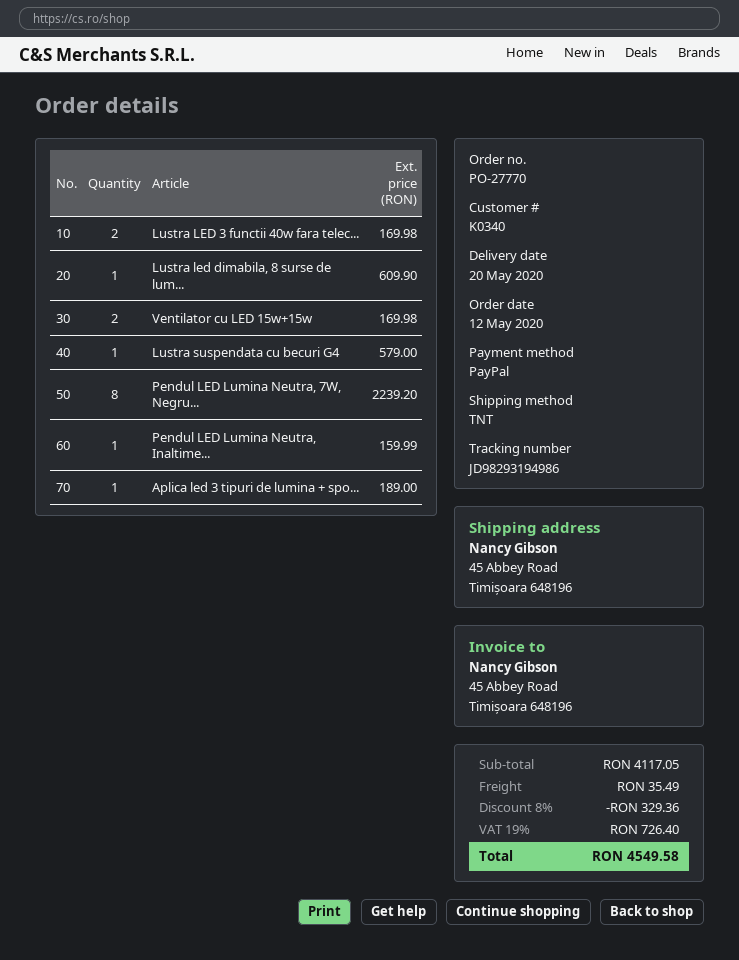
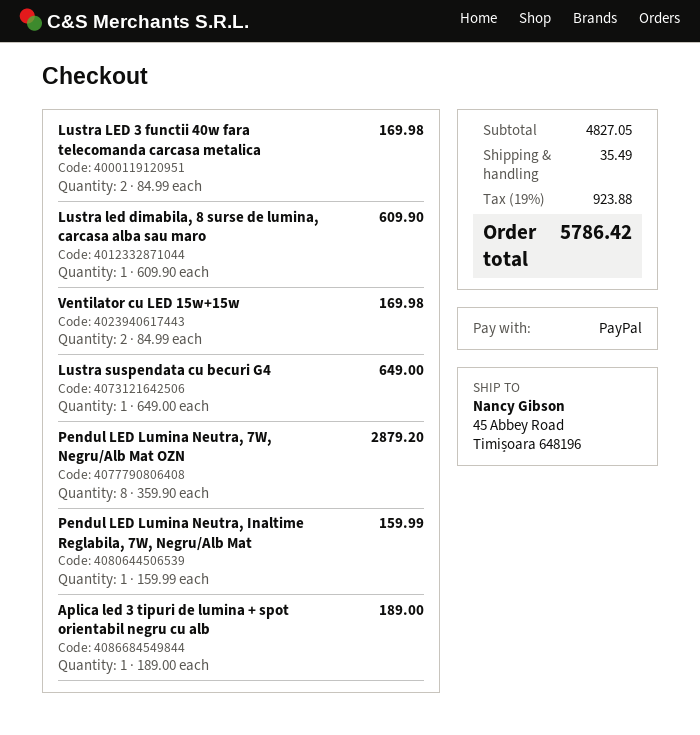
Lustra suspendata cu becuri G4: 1 for 579.00 -> 1 for 649.00
Pendul LED Lumina Neutra, 7W, Negru...: 8 for 2239.20 -> 8 for 2879.20
subtotal: 4117.05 -> 4827.05
discount: 8% = 329.36 -> none
tax: 19% = 726.40 -> 19% = 923.88
total: 4549.58 -> 5786.42

